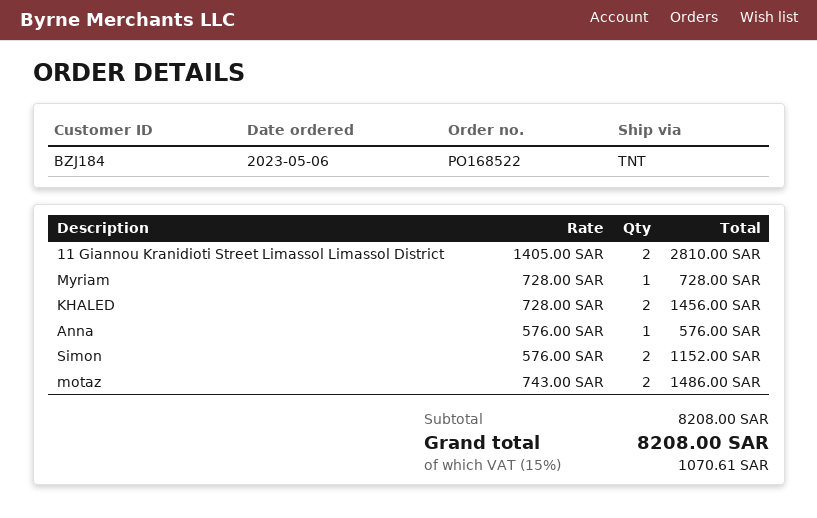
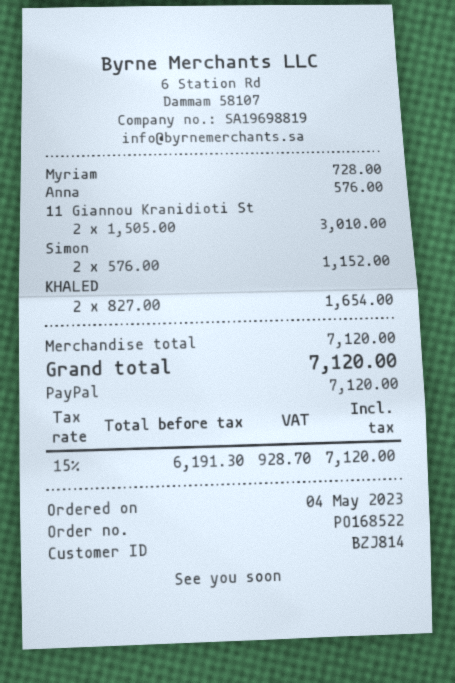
order date: 2023-05-06 -> 2023-05-04
customer number: BZJ184 -> BZJ814
11 Giannou Kranidioti Street Limassol Limassol District: 2 x 1405.00 = 2810.00 -> 2 x 1505.00 = 3010.00
KHALED: 2 x 728.00 = 1456.00 -> 2 x 827.00 = 1654.00
motaz: 2 x 743.00 = 1486.00 -> none
subtotal: 8208.00 -> 7120.00
tax: 15% = 1070.61 -> 15% = 928.70
total: 8208.00 -> 7120.00

